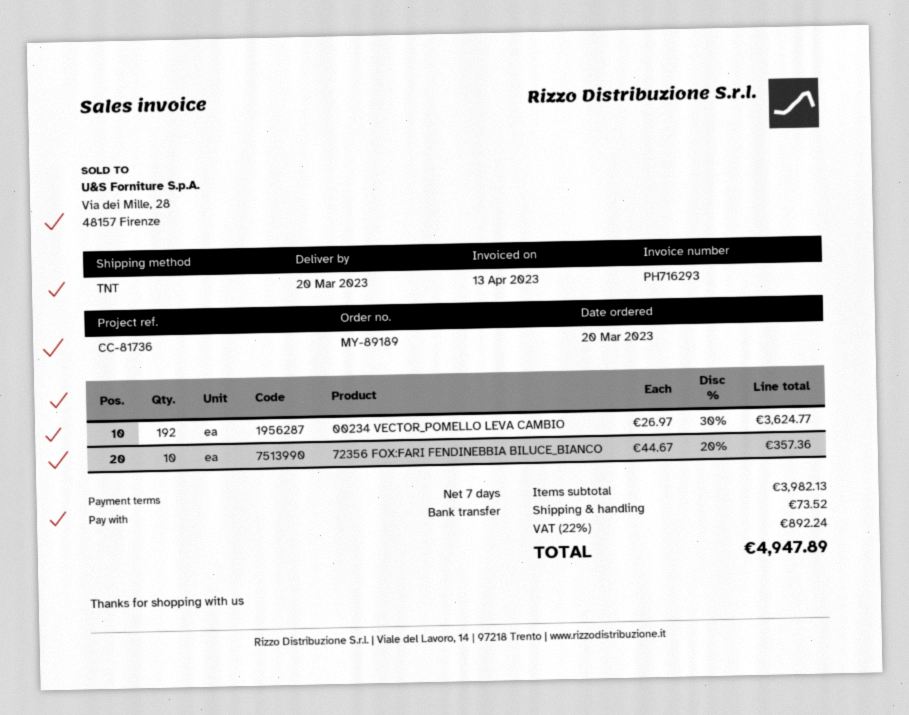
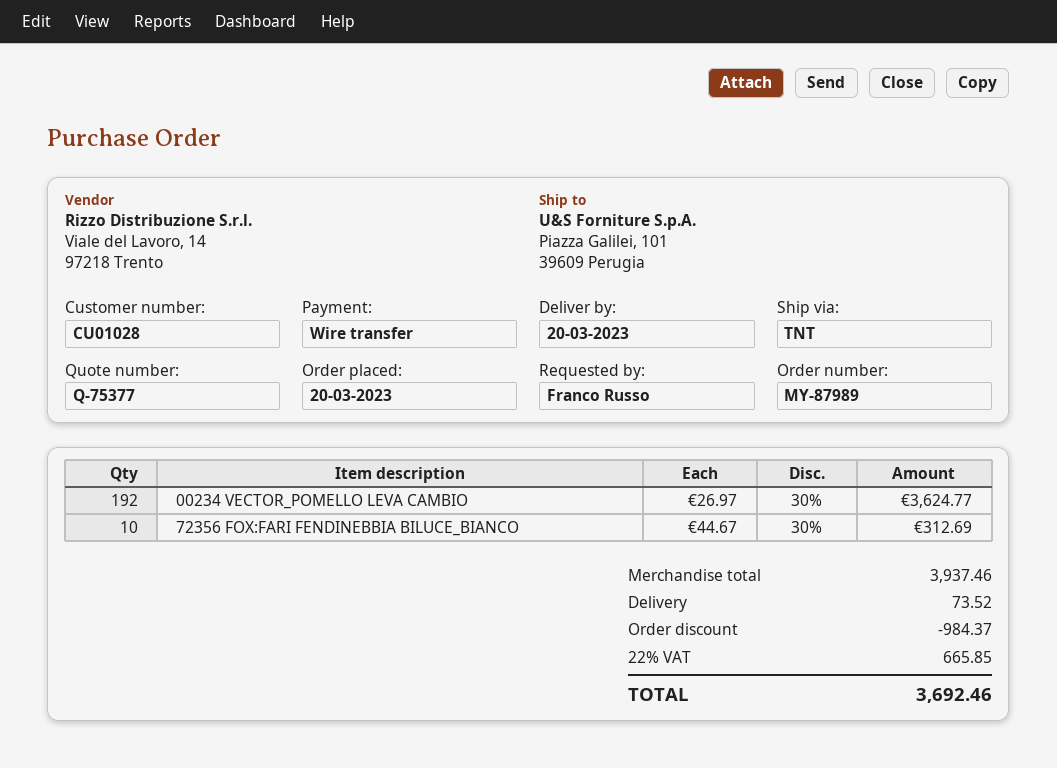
order number: MY-89189 -> MY-87989
72356 FOX:FARI FENDINEBBIA BILUCE_BIANCO: 10 x 44.67 - 20% = 357.36 -> 10 x 44.67 - 30% = 312.69
subtotal: 3982.13 -> 3937.46
discount: none -> 984.37
tax: 22% = 892.24 -> 22% = 665.85
total: 4947.89 -> 3692.46

